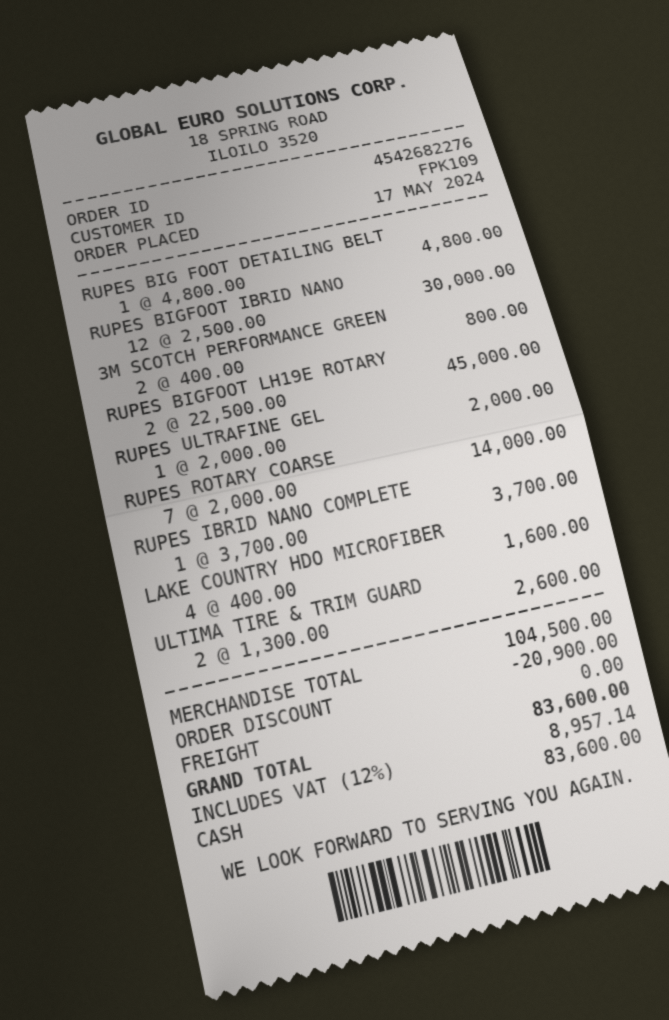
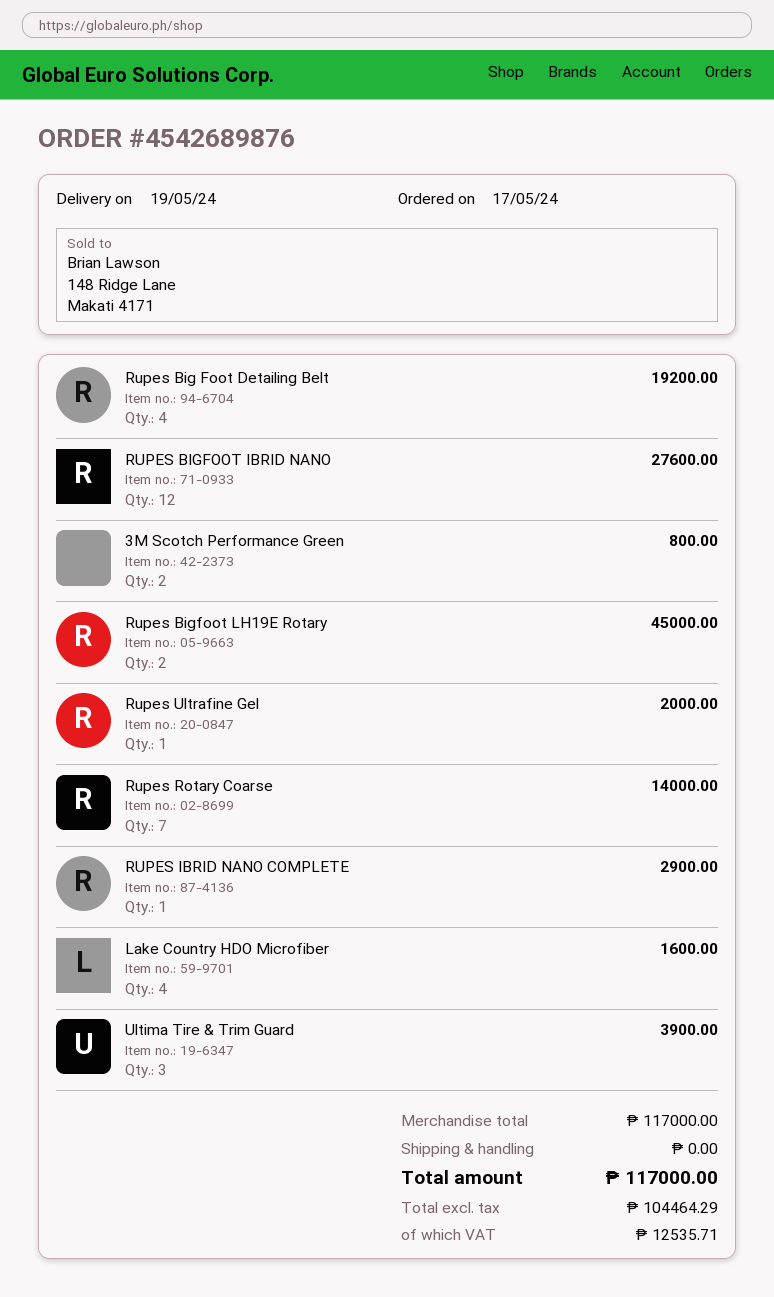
order number: 4542682276 -> 4542689876
RUPES BIG FOOT DETAILING BELT: 1 for 4800.00 -> 4 for 19200.00
RUPES BIGFOOT IBRID NANO: 12 for 30000.00 -> 12 for 27600.00
RUPES IBRID NANO COMPLETE: 1 for 3700.00 -> 1 for 2900.00
ULTIMA TIRE & TRIM GUARD: 2 for 2600.00 -> 3 for 3900.00
subtotal: 104500.00 -> 117000.00
discount: 20900.00 -> none
tax: 8957.14 -> 12535.71
total: 83600.00 -> 117000.00

